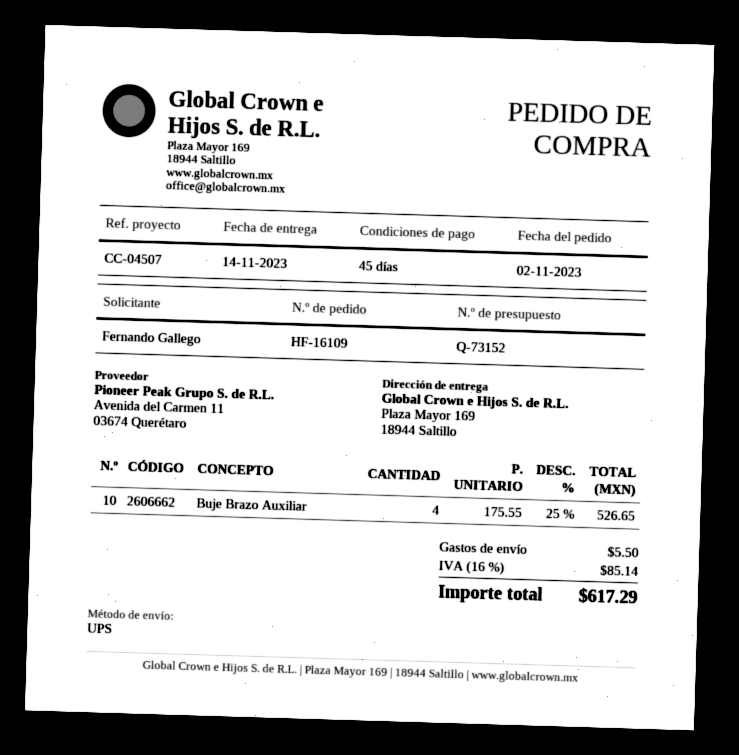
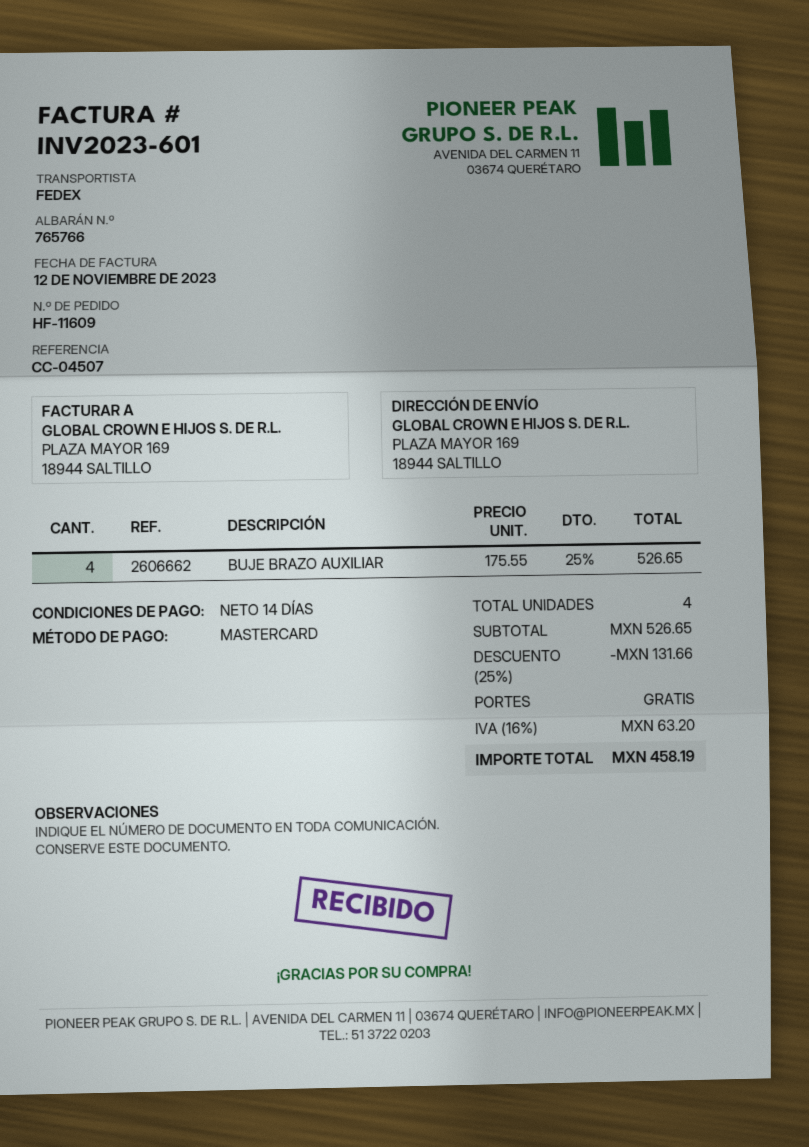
order number: HF-16109 -> HF-11609
payment terms: 45 days -> 14 days
shipping method: UPS -> FedEx
discount: none -> 25% = 131.66
shipping: 5.50 -> 0.00
tax: 16% = 85.14 -> 16% = 63.20
total: 617.29 -> 458.19

